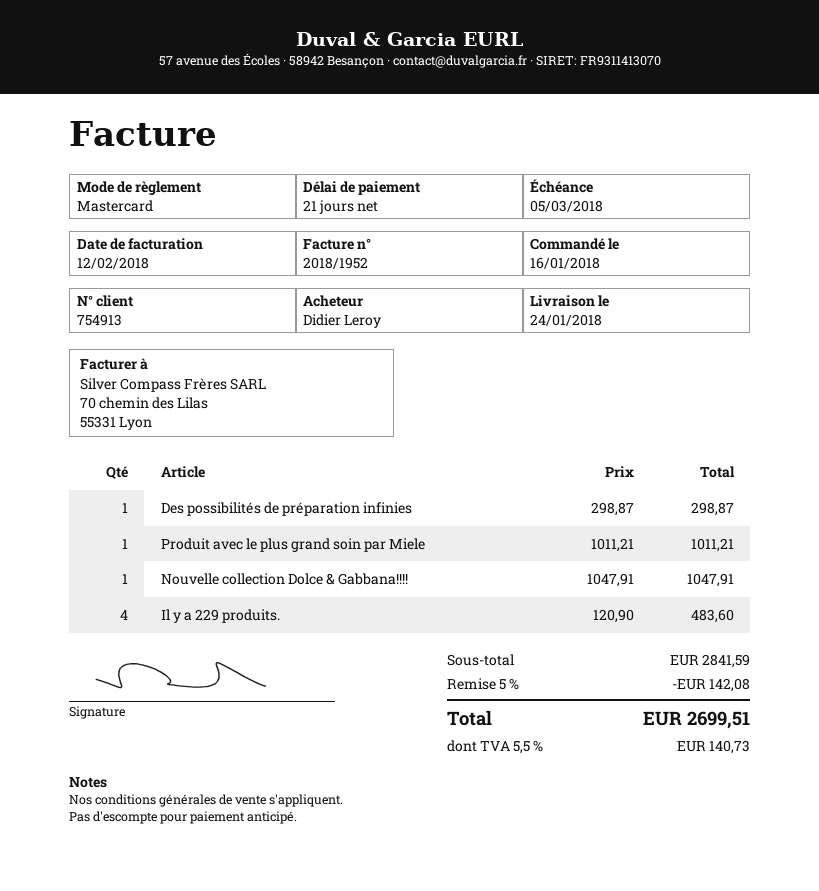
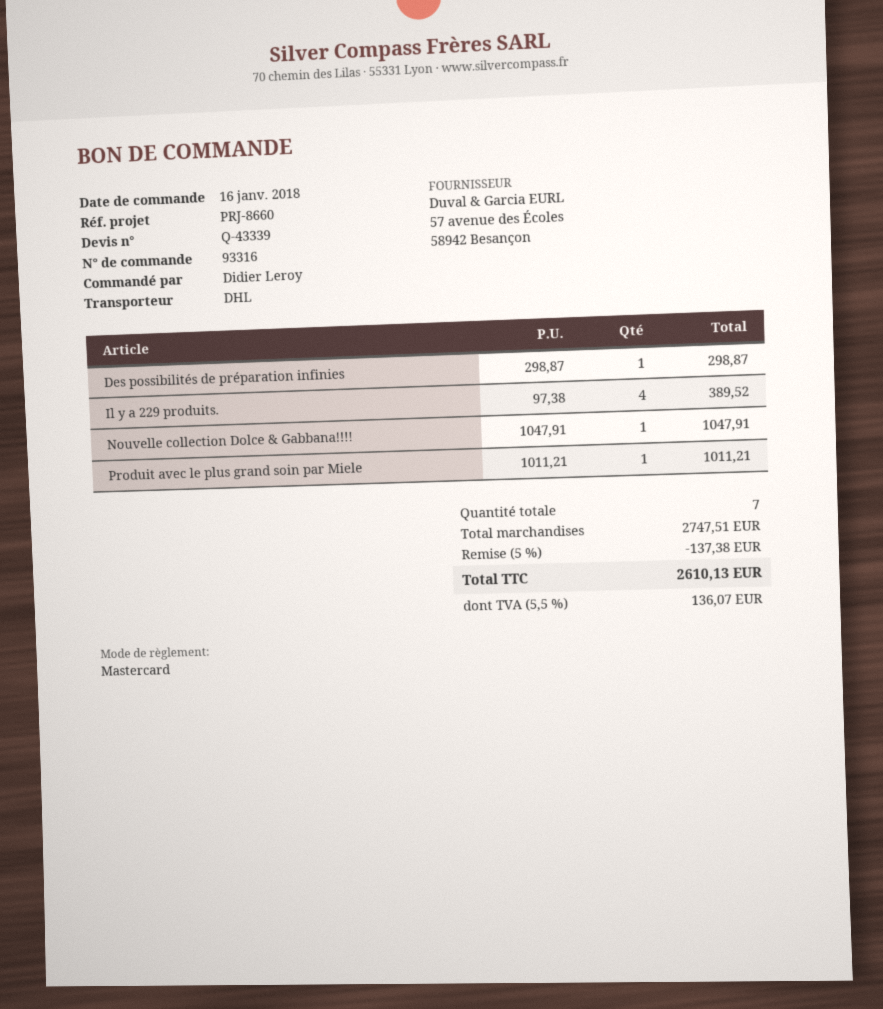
Il y a 229 produits.: 4 x 120.90 = 483.60 -> 4 x 97.38 = 389.52
subtotal: 2841.59 -> 2747.51
discount: 5% = 142.08 -> 5% = 137.38
tax: 5.5% = 140.73 -> 5.5% = 136.07
total: 2699.51 -> 2610.13

